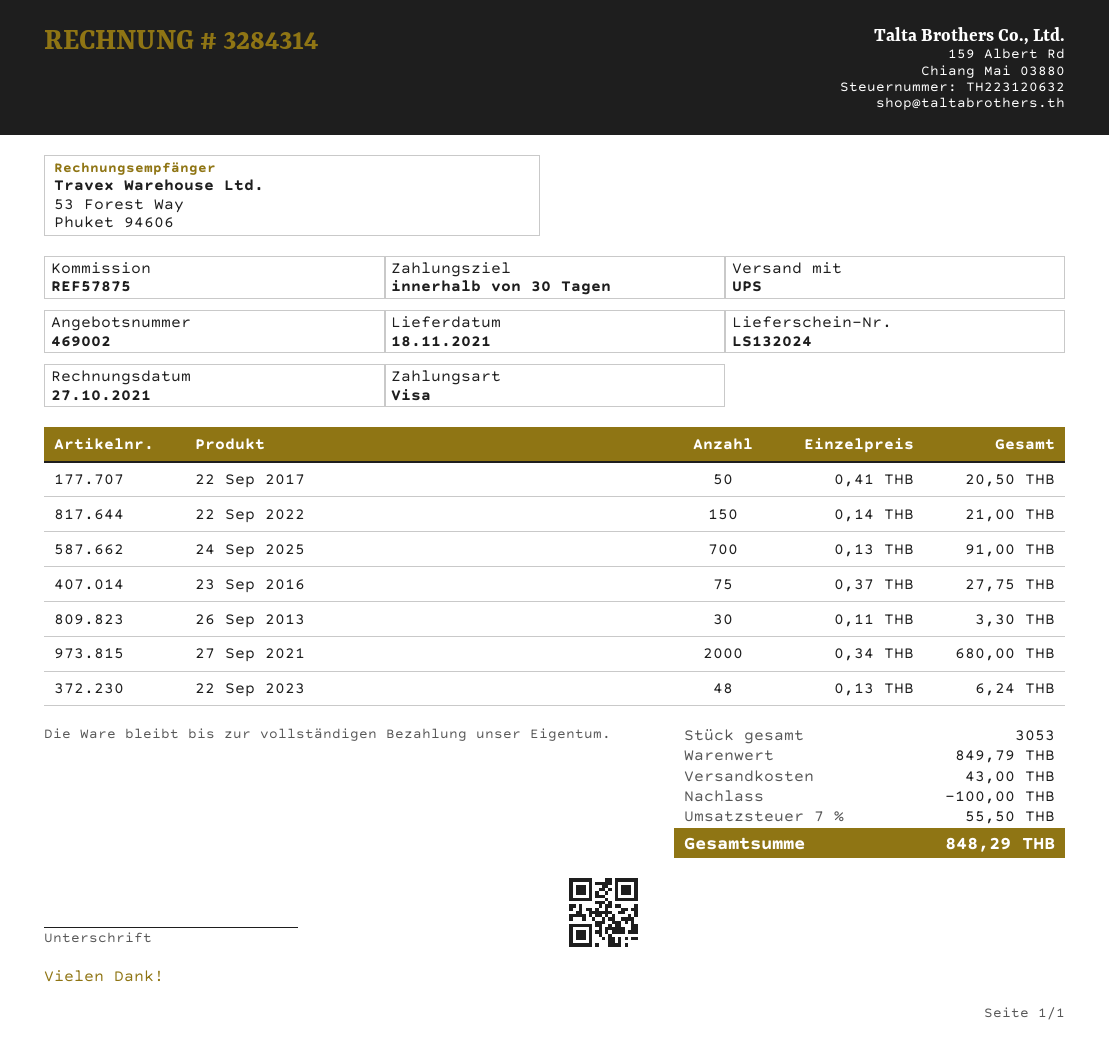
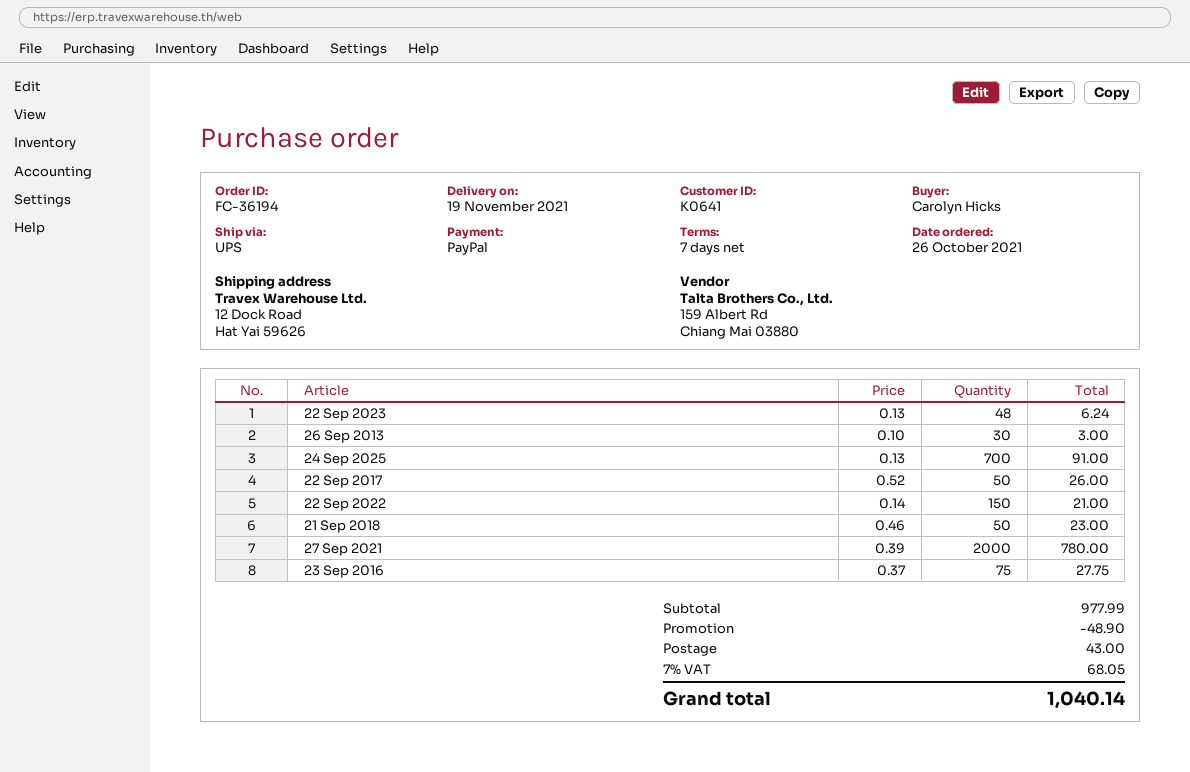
delivery date: 2021-11-18 -> 2021-11-19
payment terms: 30 days -> 7 days
payment method: Visa -> PayPal
22 Sep 2017: 50 x 0.41 = 20.50 -> 50 x 0.52 = 26.00
26 Sep 2013: 30 x 0.11 = 3.30 -> 30 x 0.10 = 3.00
27 Sep 2021: 2000 x 0.34 = 680.00 -> 2000 x 0.39 = 780.00
21 Sep 2018: none -> 50 x 0.46 = 23.00
subtotal: 849.79 -> 977.99
discount: 100.00 -> 48.90
tax: 7% = 55.50 -> 7% = 68.05
total: 848.29 -> 1040.14

